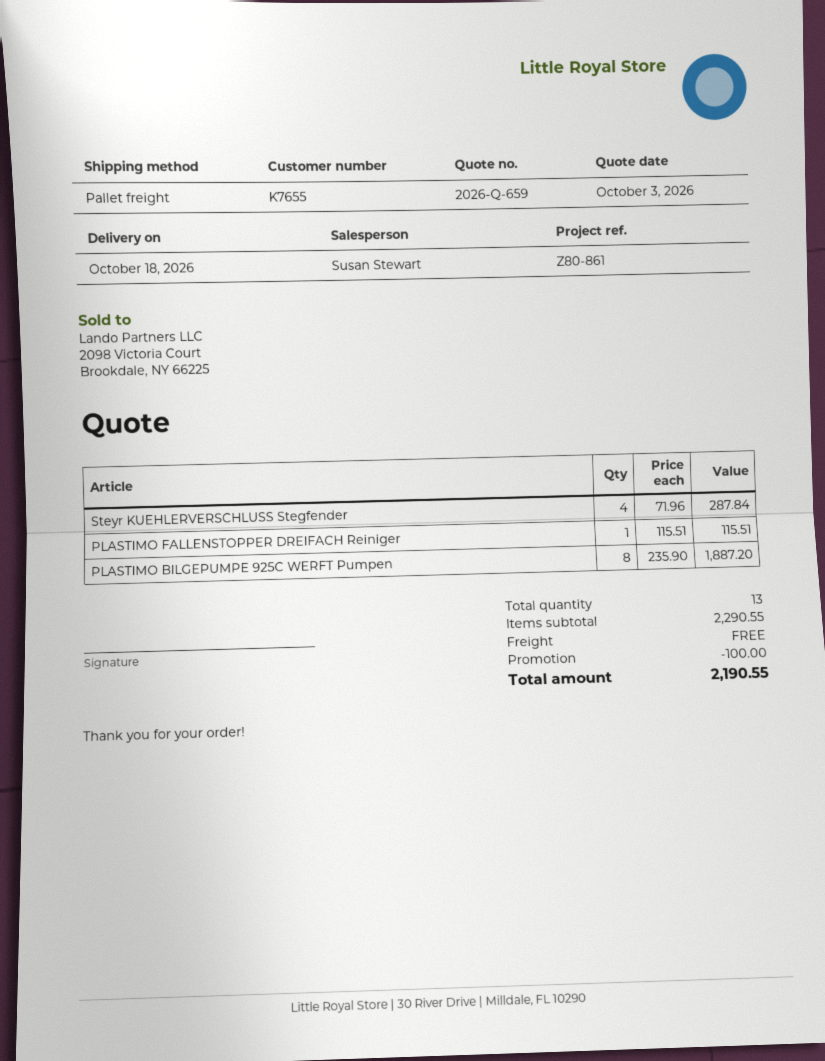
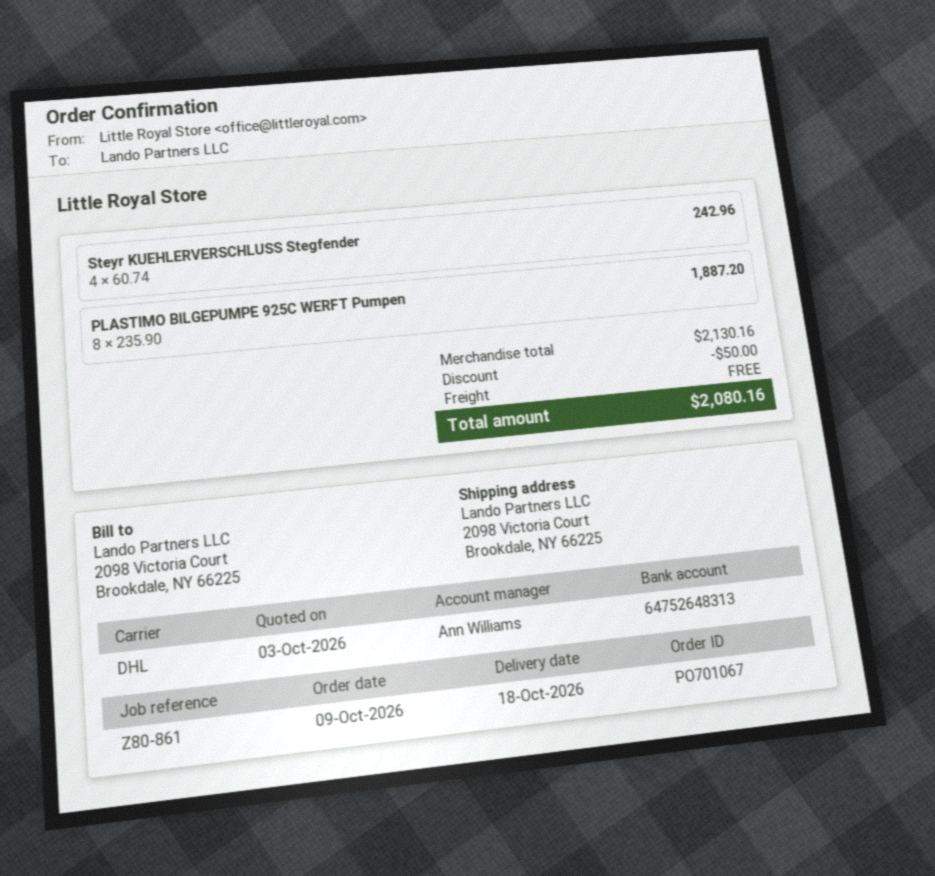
sales rep: Susan Stewart -> Ann Williams
shipping method: pallet freight -> DHL
Steyr KUEHLERVERSCHLUSS Stegfender: 4 x 71.96 = 287.84 -> 4 x 60.74 = 242.96
PLASTIMO FALLENSTOPPER DREIFACH Reiniger: 1 x 115.51 = 115.51 -> none
subtotal: 2290.55 -> 2130.16
discount: 100.00 -> 50.00
total: 2190.55 -> 2080.16

